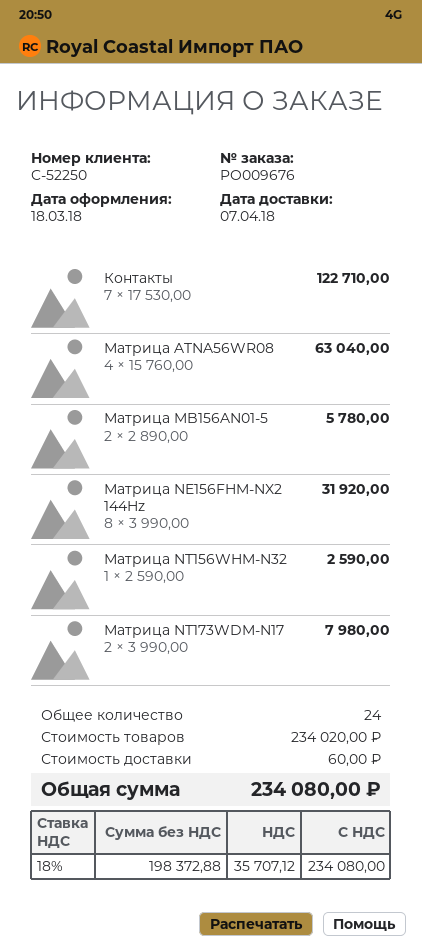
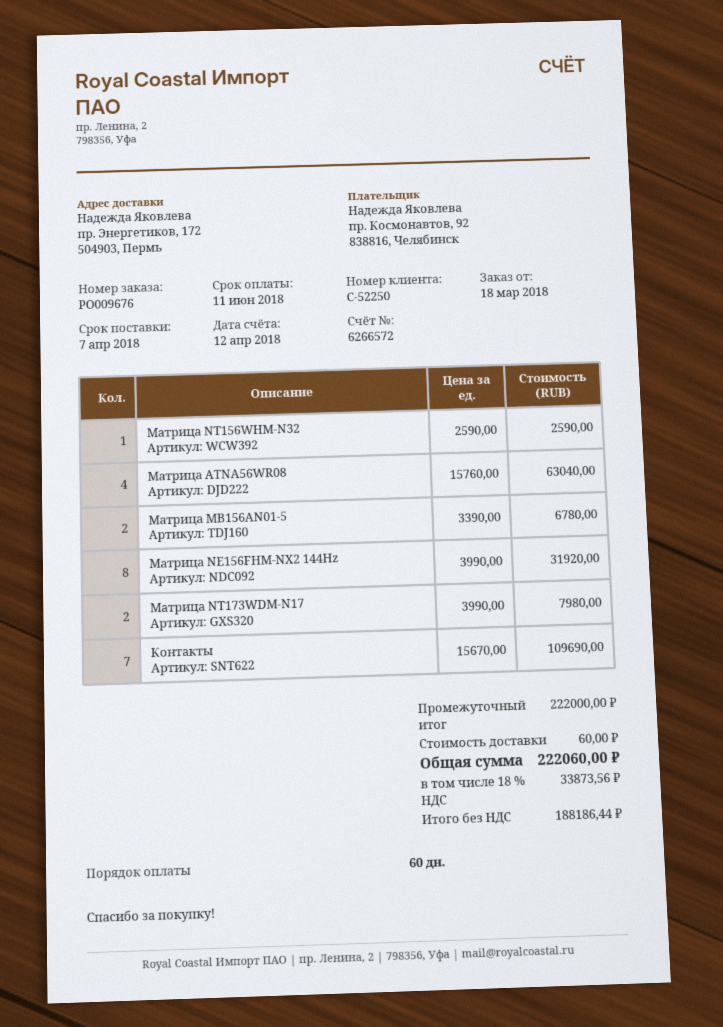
Контакты: 7 x 17530.00 = 122710.00 -> 7 x 15670.00 = 109690.00
Матрица MB156AN01-5: 2 x 2890.00 = 5780.00 -> 2 x 3390.00 = 6780.00
subtotal: 234020.00 -> 222000.00
net: 198372.88 -> 188186.44
tax: 18% = 35707.12 -> 18% = 33873.56
total: 234080.00 -> 222060.00

